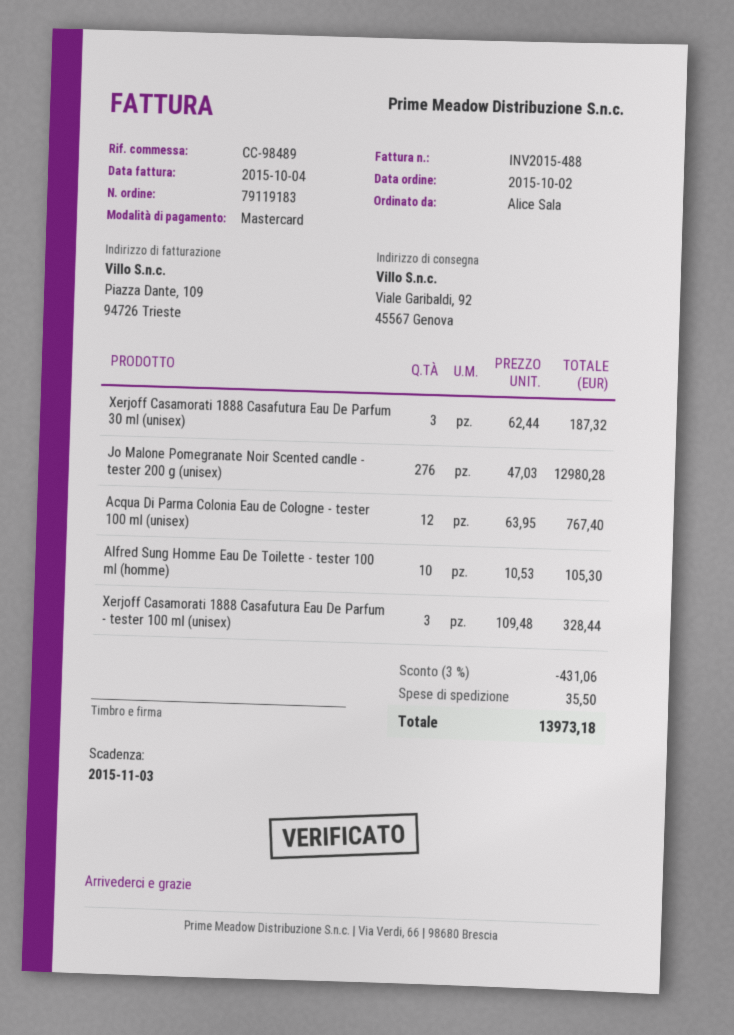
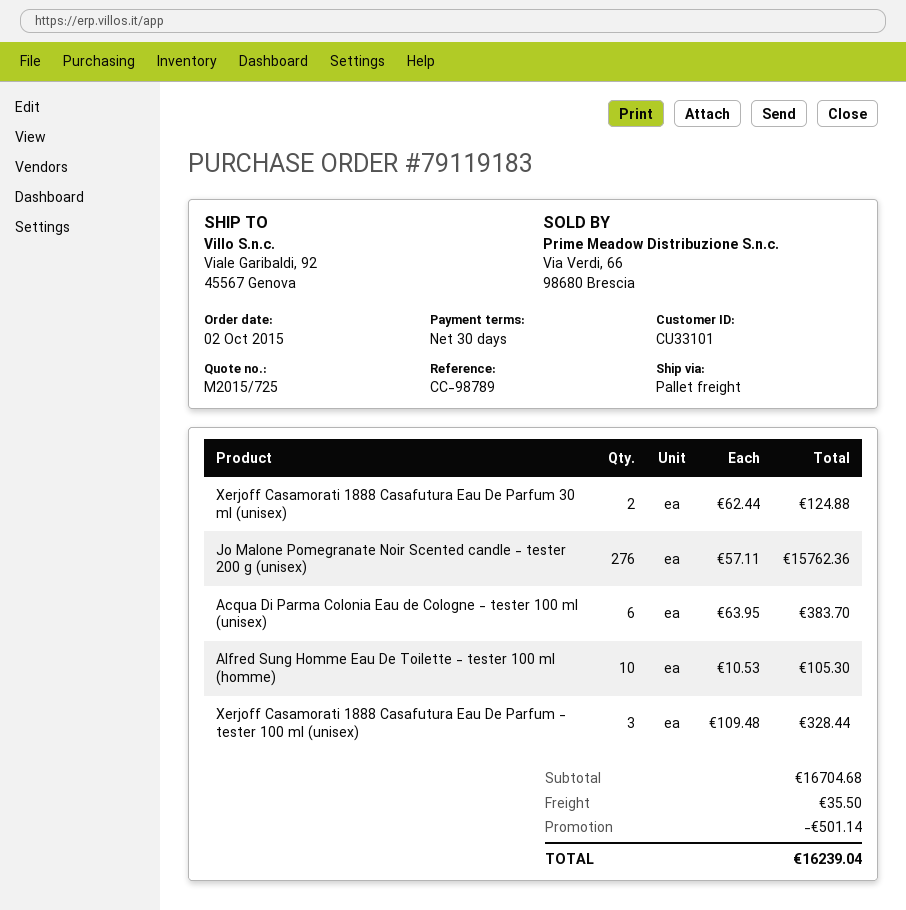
reference: CC-98489 -> CC-98789
Xerjoff Casamorati 1888 Casafutura Eau De Parfum 30 ml (unisex): 3 x 62.44 = 187.32 -> 2 x 62.44 = 124.88
Jo Malone Pomegranate Noir Scented candle - tester 200 g (unisex): 276 x 47.03 = 12980.28 -> 276 x 57.11 = 15762.36
Acqua Di Parma Colonia Eau de Cologne - tester 100 ml (unisex): 12 x 63.95 = 767.40 -> 6 x 63.95 = 383.70
discount: 431.06 -> 501.14
total: 13973.18 -> 16239.04

